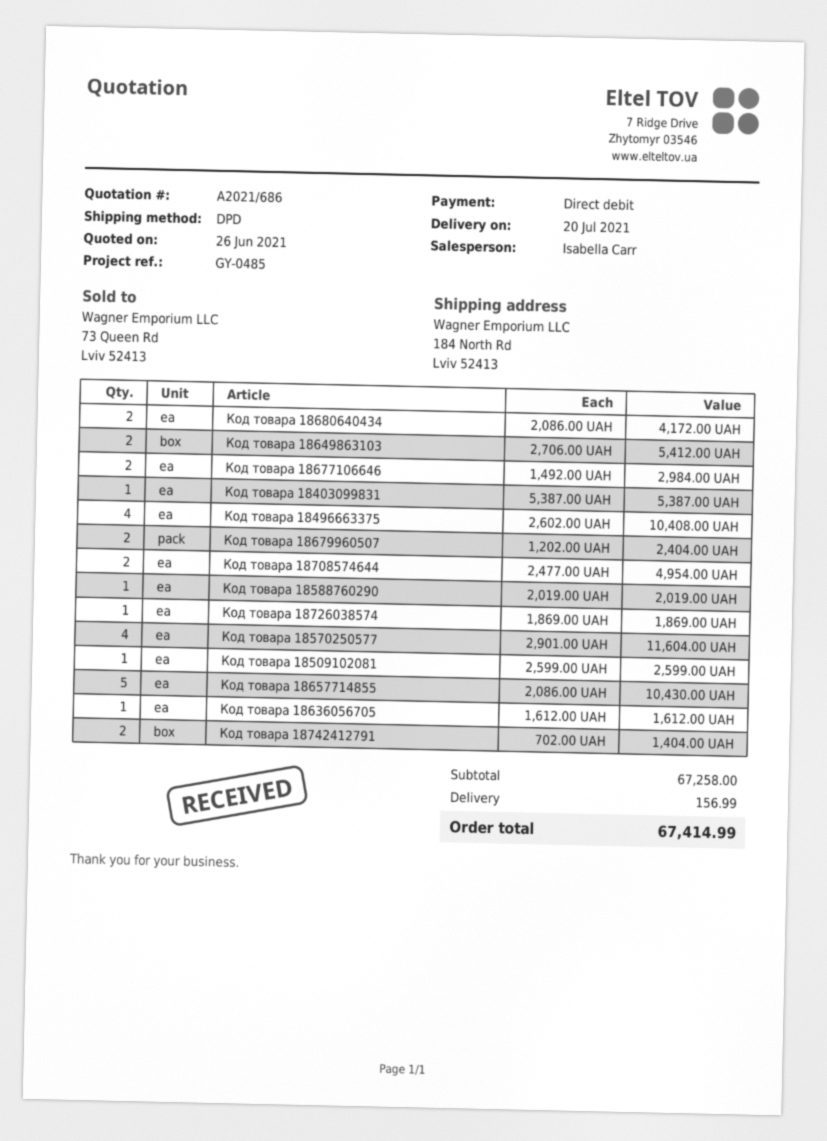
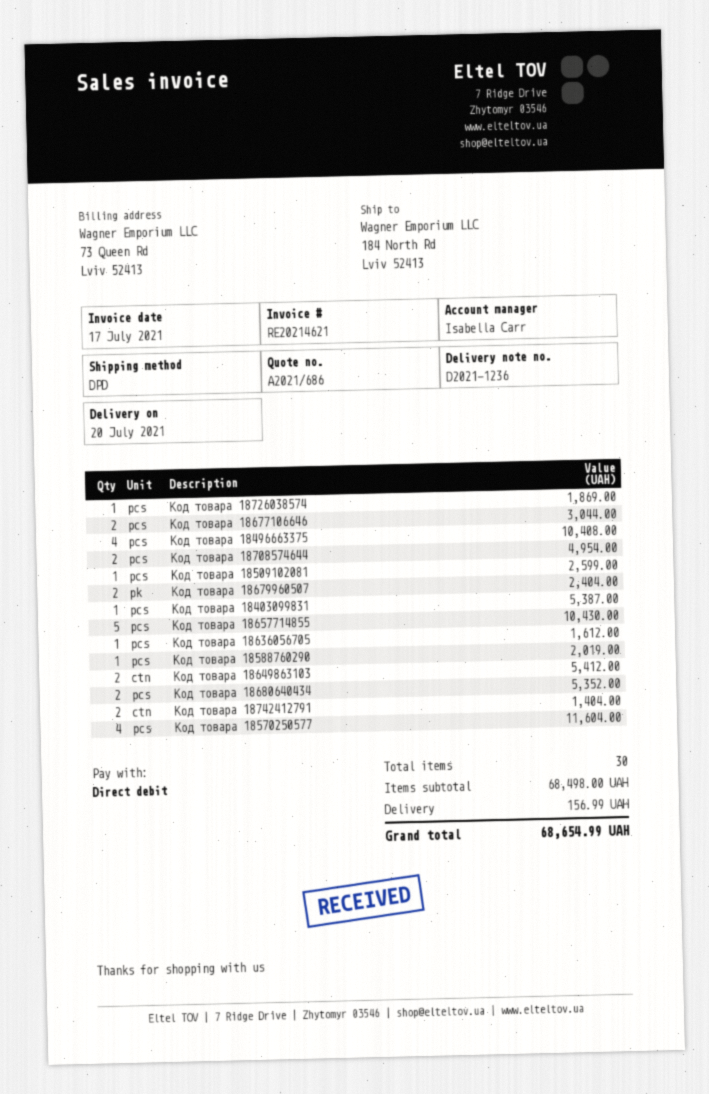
Код товара 18680640434: 2 for 4172.00 -> 2 for 5352.00
Код товара 18677106646: 2 for 2984.00 -> 2 for 3044.00
subtotal: 67258.00 -> 68498.00
total: 67414.99 -> 68654.99

